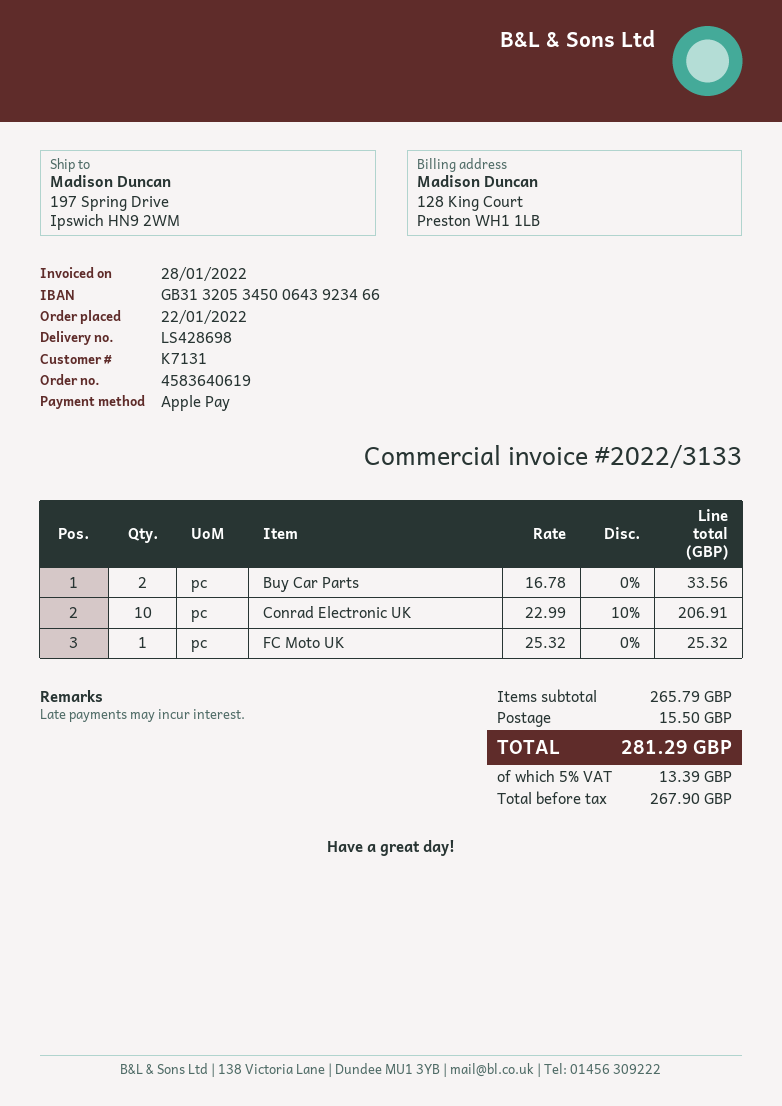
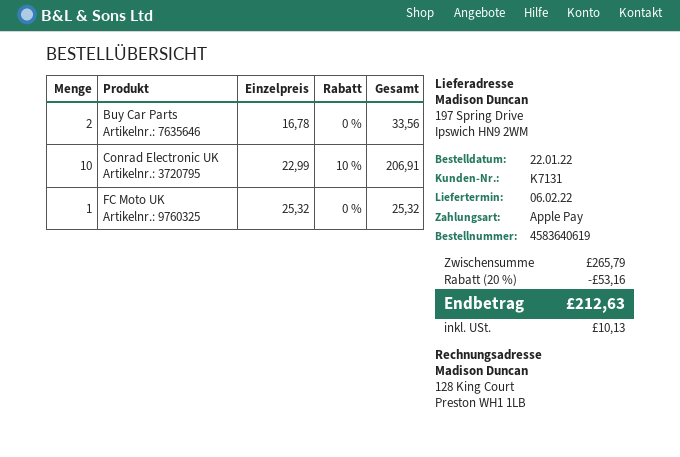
discount: none -> 20% = 53.16
shipping: 15.50 -> none
tax: 13.39 -> 10.13
total: 281.29 -> 212.63

